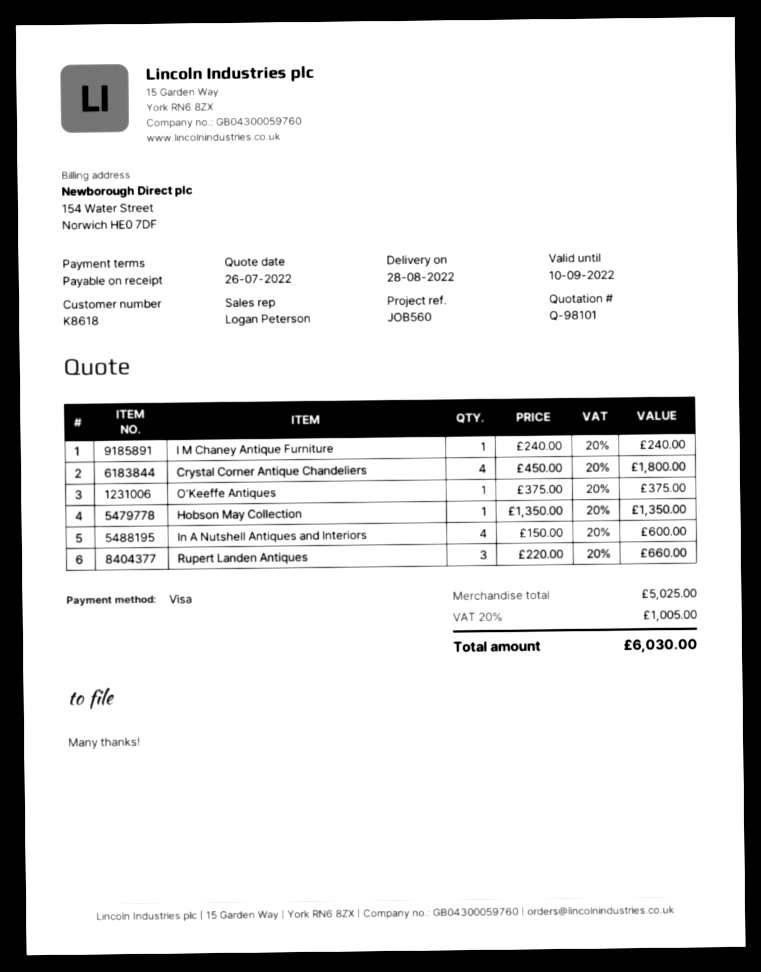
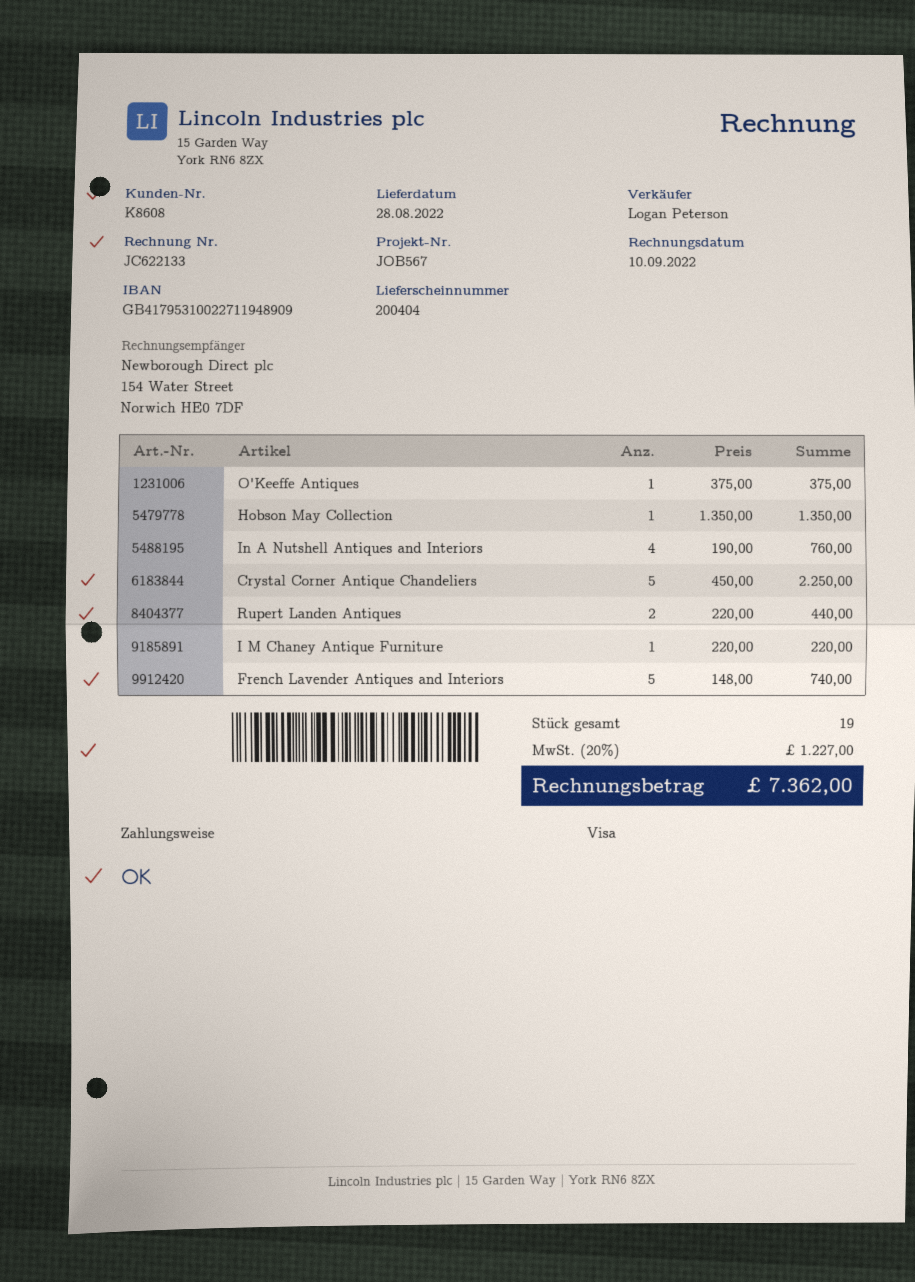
customer number: K8618 -> K8608
reference: JOB560 -> JOB567
I M Chaney Antique Furniture: 1 x 240.00 = 240.00 -> 1 x 220.00 = 220.00
Crystal Corner Antique Chandeliers: 4 x 450.00 = 1800.00 -> 5 x 450.00 = 2250.00
In A Nutshell Antiques and Interiors: 4 x 150.00 = 600.00 -> 4 x 190.00 = 760.00
Rupert Landen Antiques: 3 x 220.00 = 660.00 -> 2 x 220.00 = 440.00
French Lavender Antiques and Interiors: none -> 5 x 148.00 = 740.00
tax: 20% = 1005.00 -> 20% = 1227.00
total: 6030.00 -> 7362.00

